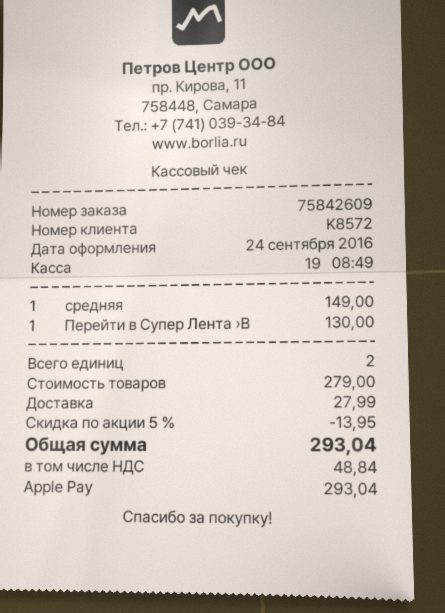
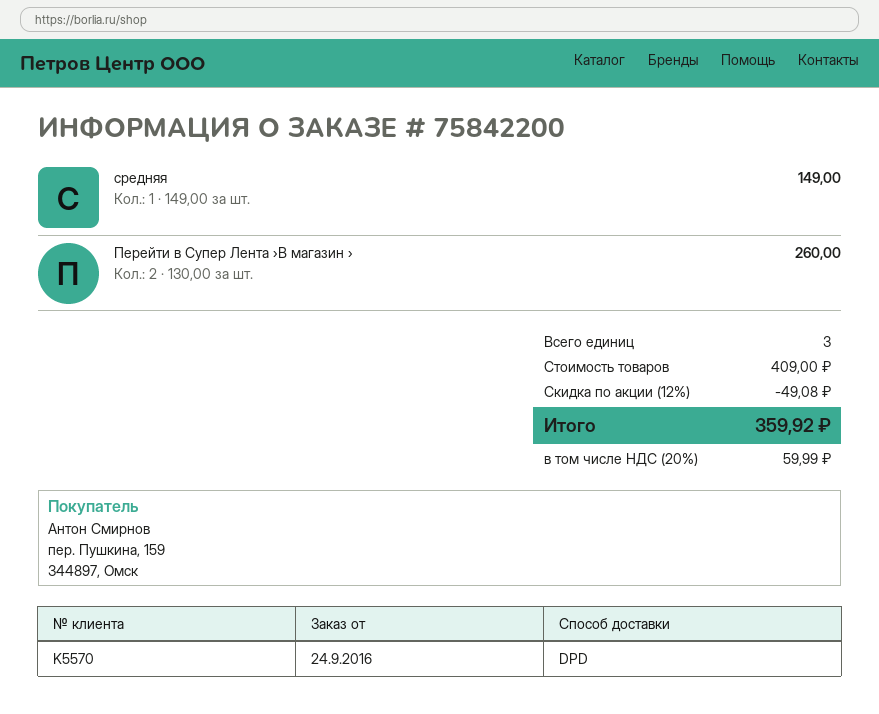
order number: 75842609 -> 75842200
customer number: K8572 -> K5570
Перейти в Супер Лента ›В: 1 for 130.00 -> 2 for 260.00
total quantity: 2 -> 3
subtotal: 279.00 -> 409.00
discount: 5% = 13.95 -> 12% = 49.08
shipping: 27.99 -> none
tax: 48.84 -> 59.99
total: 293.04 -> 359.92

